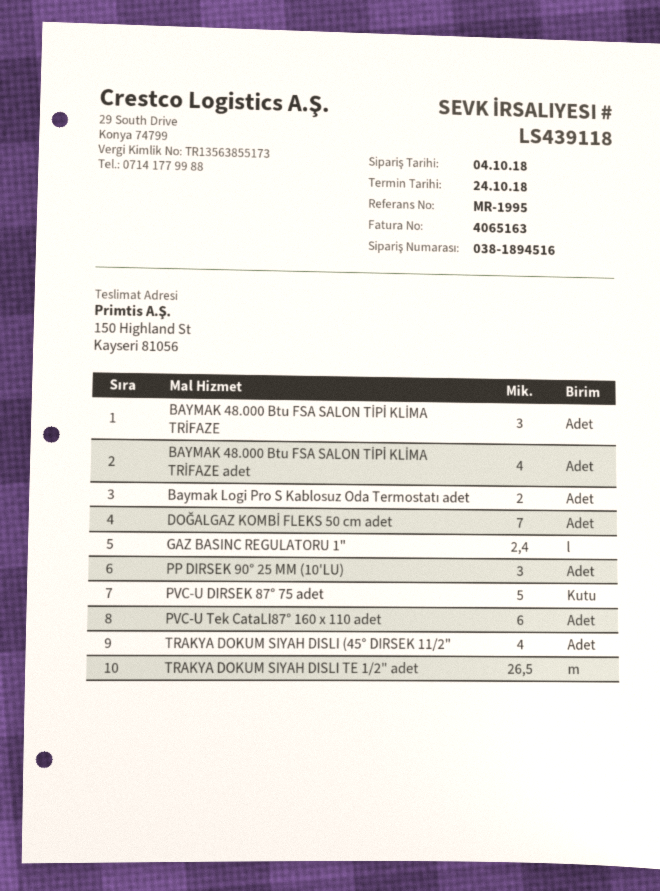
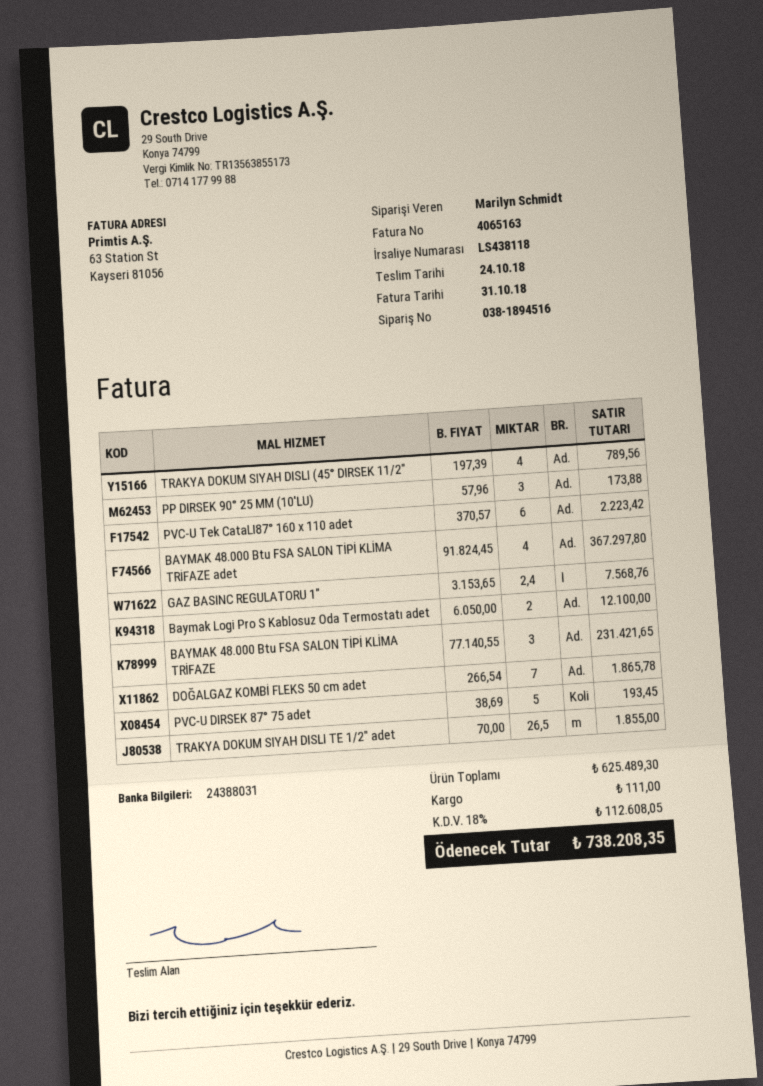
delivery note number: LS439118 -> LS438118

